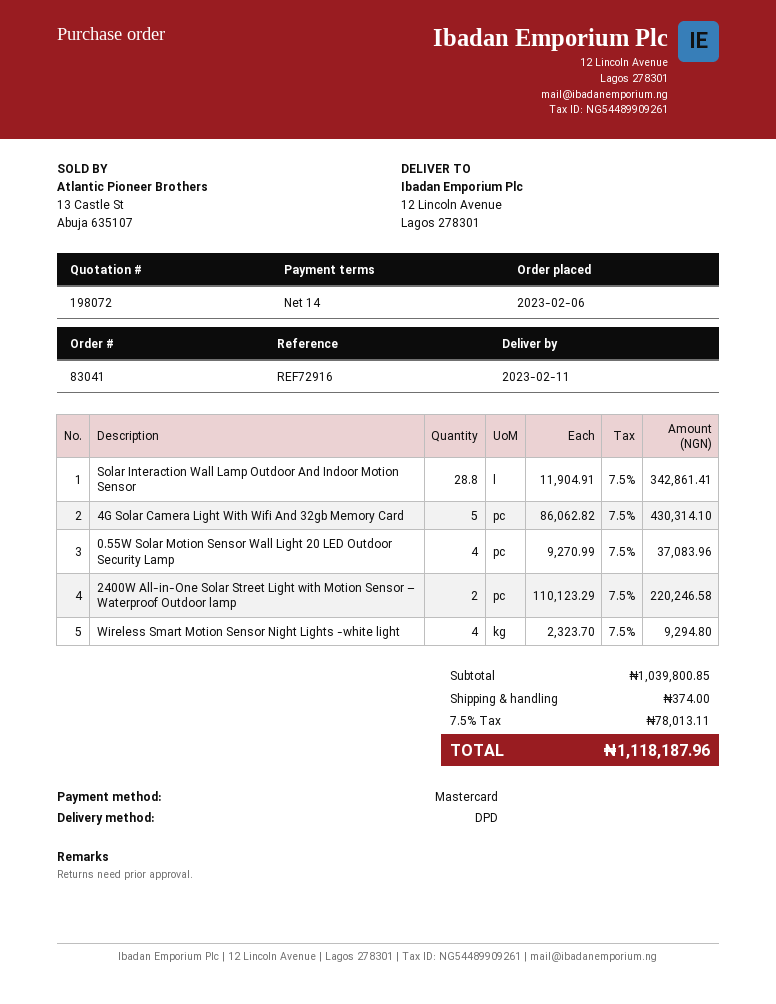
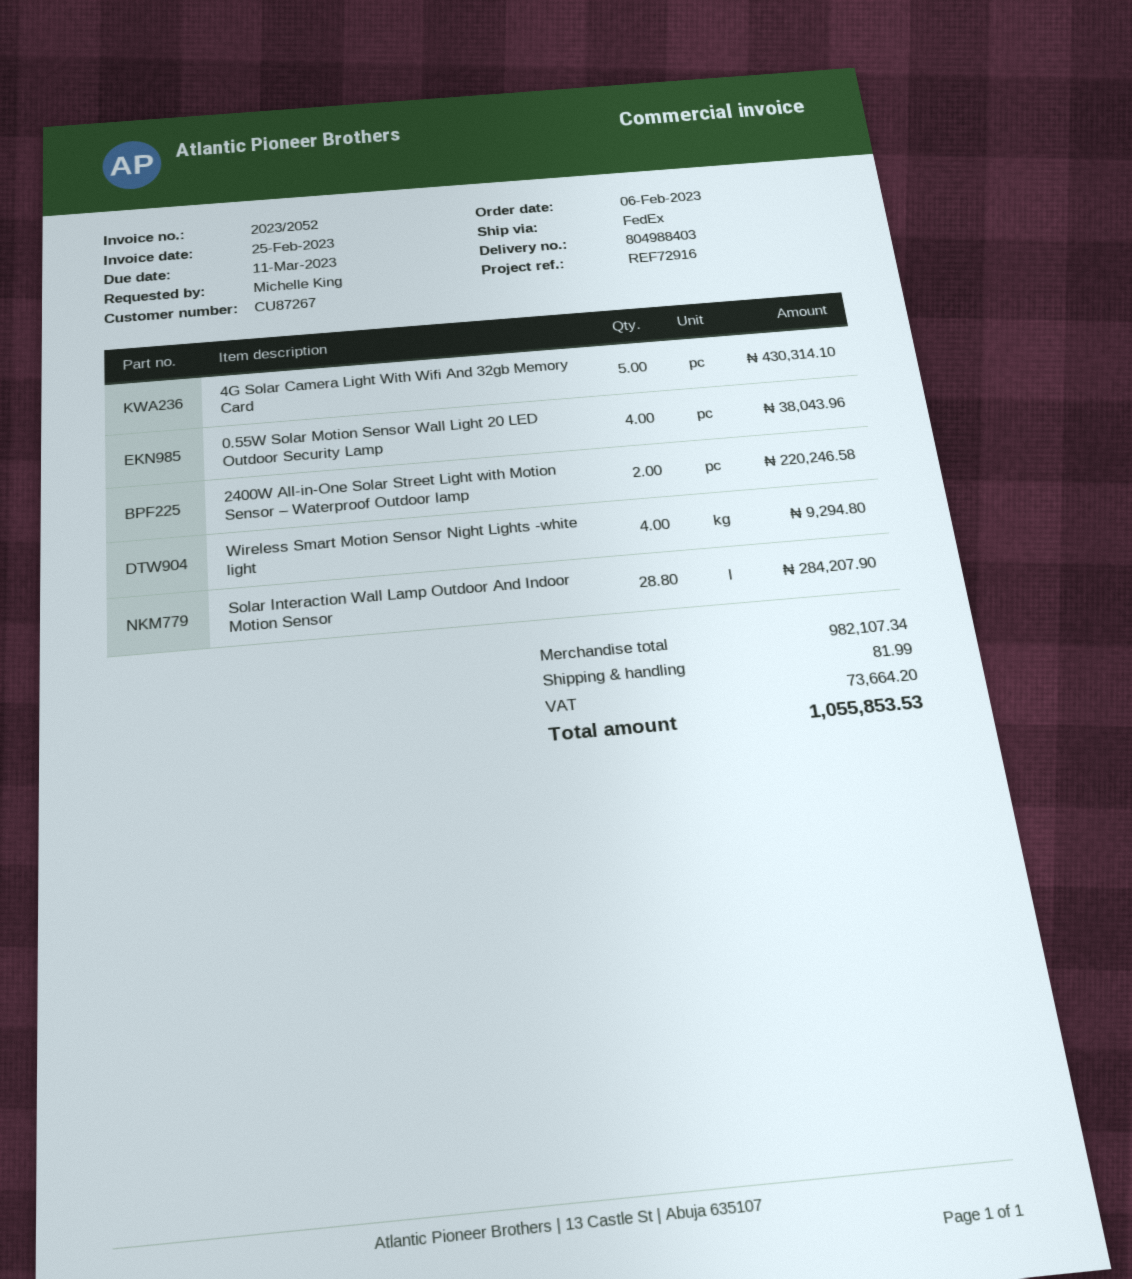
shipping method: DPD -> FedEx
Solar Interaction Wall Lamp Outdoor And Indoor Motion Sensor: 28.8 for 342861.41 -> 28.8 for 284207.90
0.55W Solar Motion Sensor Wall Light 20 LED Outdoor Security Lamp: 4 for 37083.96 -> 4 for 38043.96
subtotal: 1039800.85 -> 982107.34
shipping: 374.00 -> 81.99
tax: 78013.11 -> 73664.20
total: 1118187.96 -> 1055853.53

